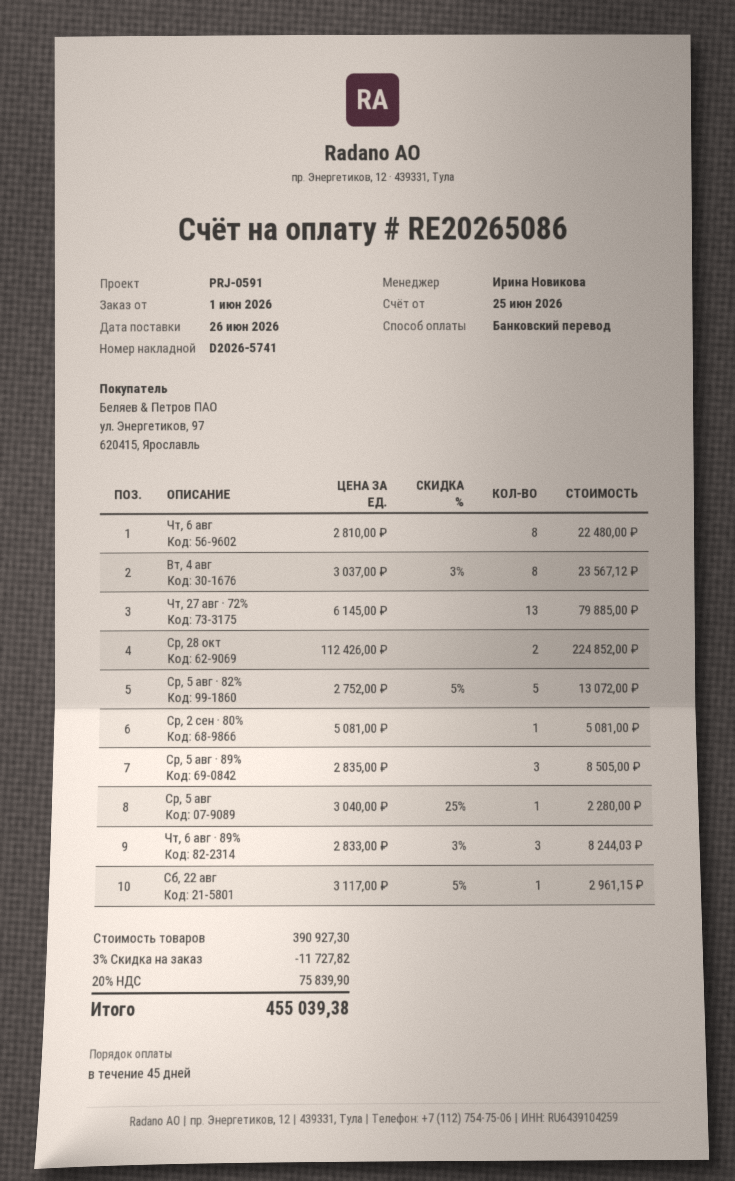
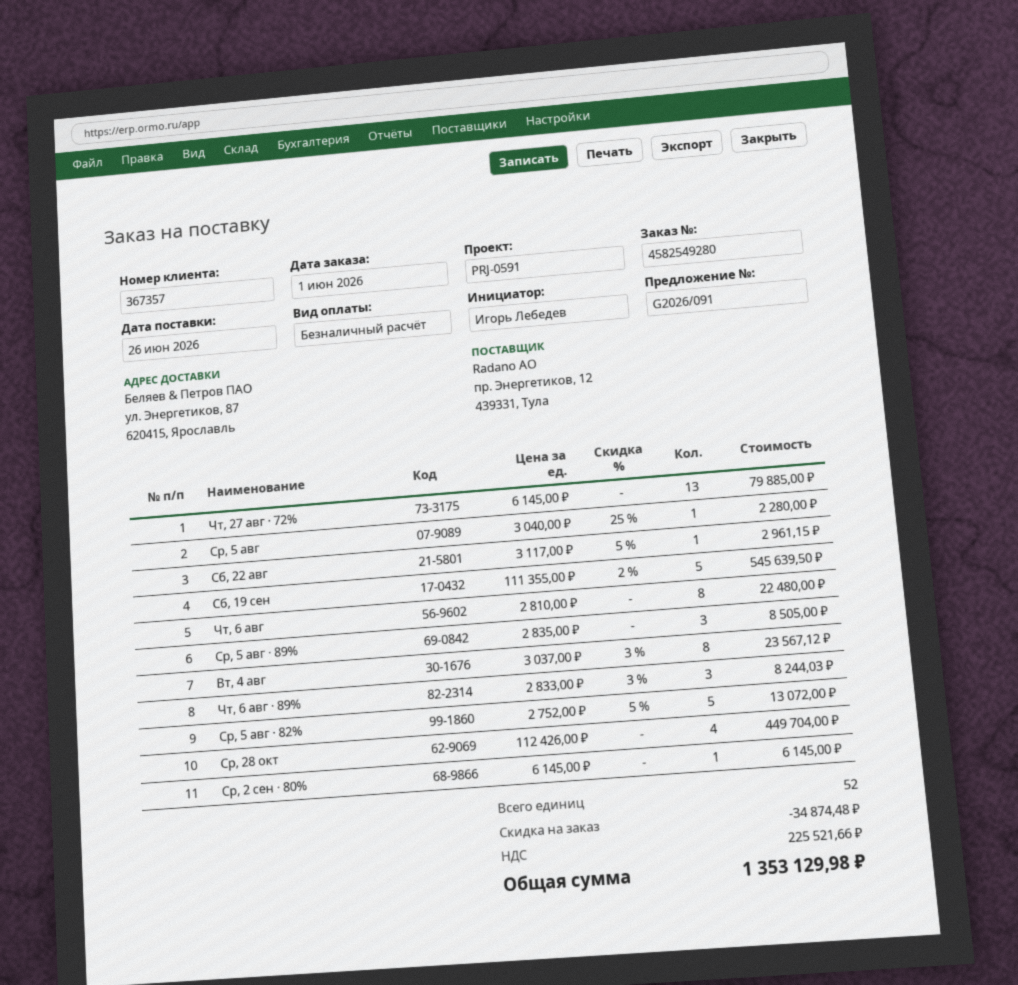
Ср, 28 окт: 2 x 112426.00 = 224852.00 -> 4 x 112426.00 = 449704.00
Ср, 2 сен · 80%: 1 x 5081.00 = 5081.00 -> 1 x 6145.00 = 6145.00
Сб, 19 сен: none -> 5 x 111355.00 - 2% = 545639.50
discount: 11727.82 -> 34874.48
tax: 75839.90 -> 225521.66
total: 455039.38 -> 1353129.98

